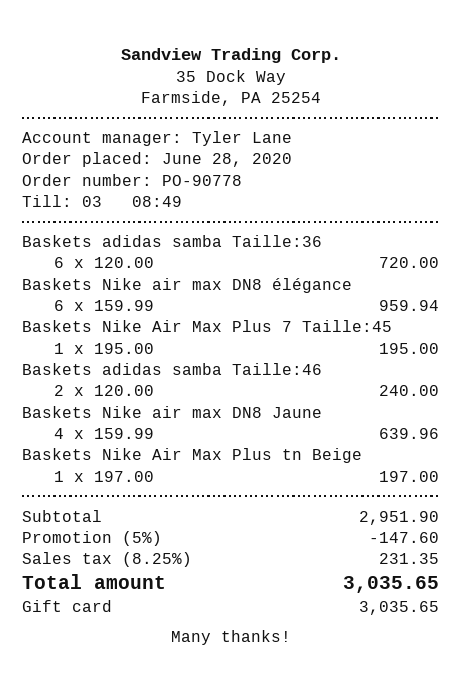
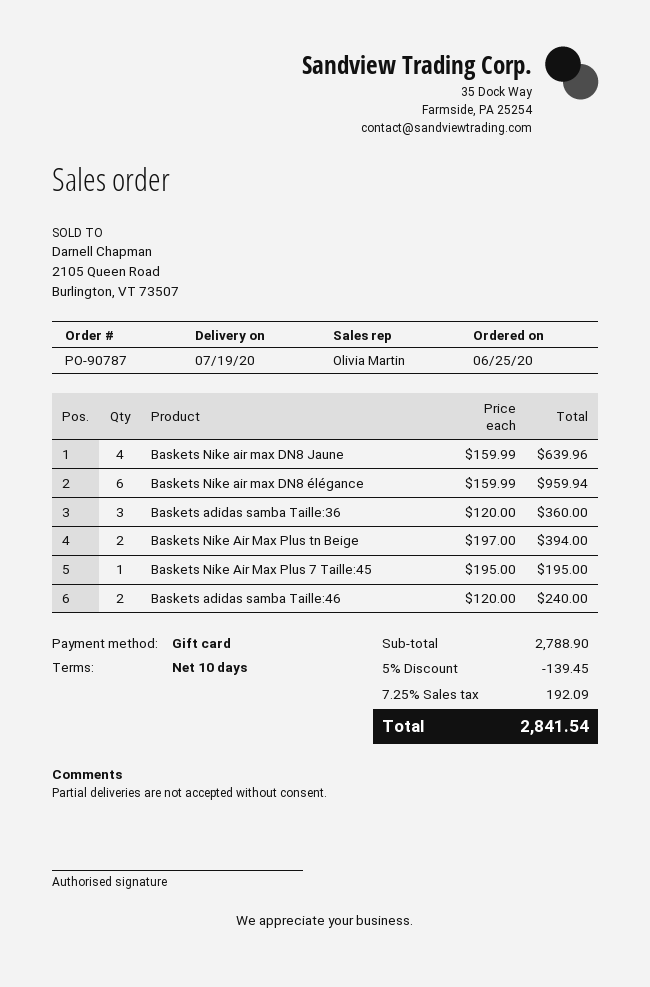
order number: PO-90778 -> PO-90787
order date: 2020-06-28 -> 2020-06-25
sales rep: Tyler Lane -> Olivia Martin
Baskets adidas samba Taille:36: 6 x 120.00 = 720.00 -> 3 x 120.00 = 360.00
Baskets Nike Air Max Plus tn Beige: 1 x 197.00 = 197.00 -> 2 x 197.00 = 394.00
subtotal: 2951.90 -> 2788.90
discount: 5% = 147.60 -> 5% = 139.45
tax: 8.25% = 231.35 -> 7.25% = 192.09
total: 3035.65 -> 2841.54

